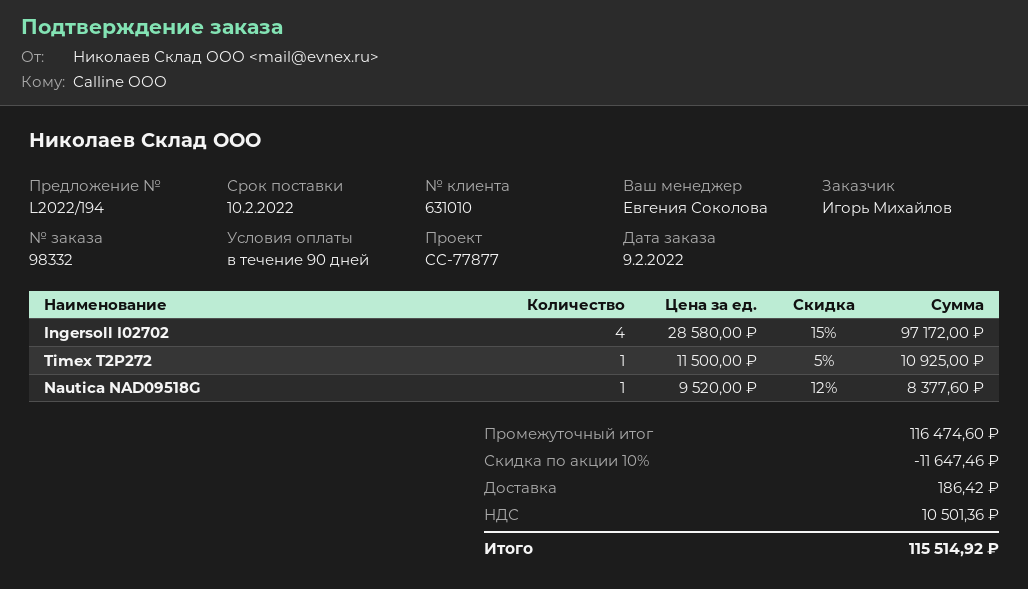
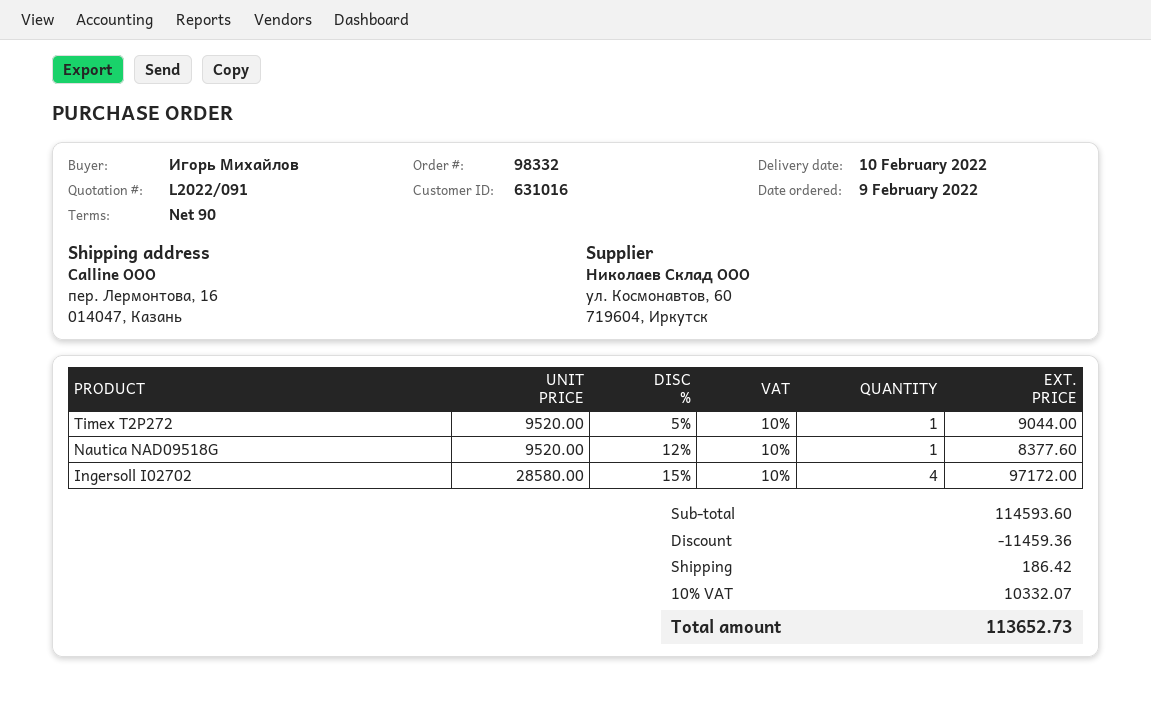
quote number: L2022/194 -> L2022/091
customer number: 631010 -> 631016
Timex T2P272: 1 x 11500.00 - 5% = 10925.00 -> 1 x 9520.00 - 5% = 9044.00
subtotal: 116474.60 -> 114593.60
discount: 11647.46 -> 11459.36
tax: 10501.36 -> 10332.07
total: 115514.92 -> 113652.73

